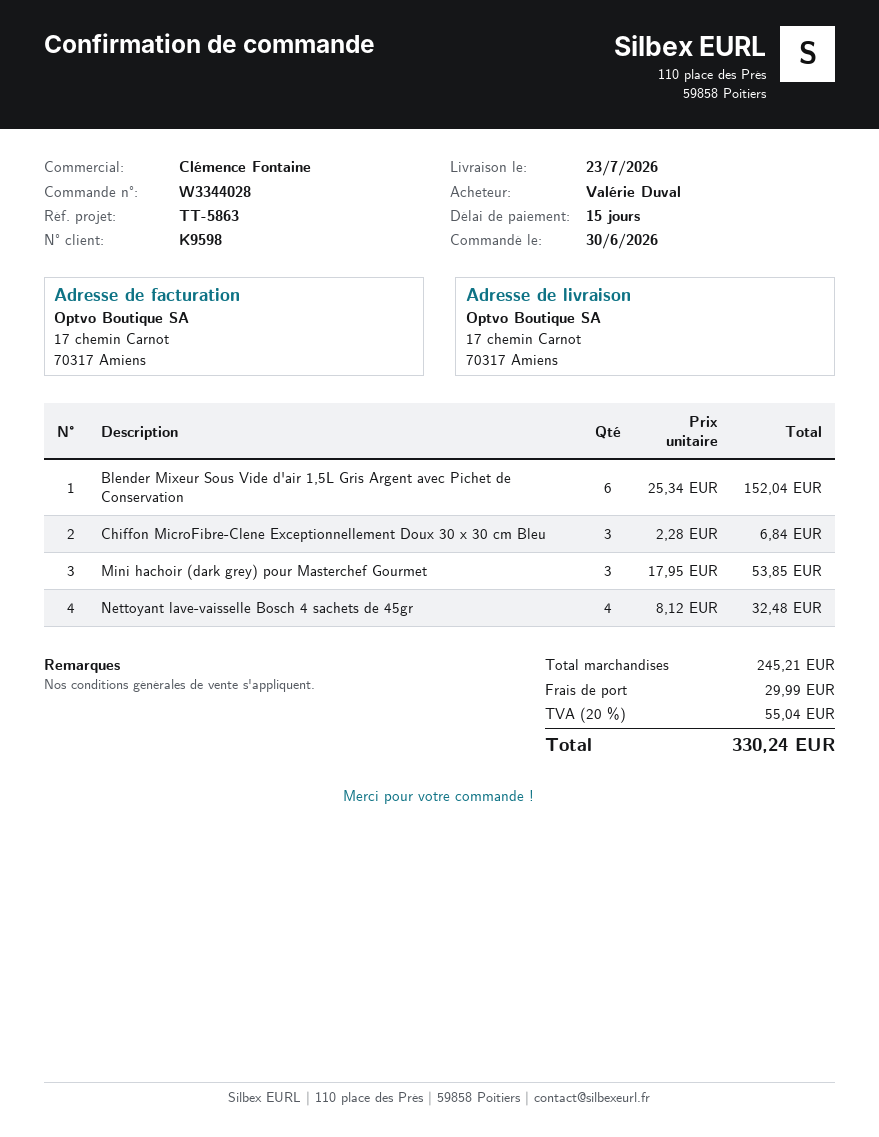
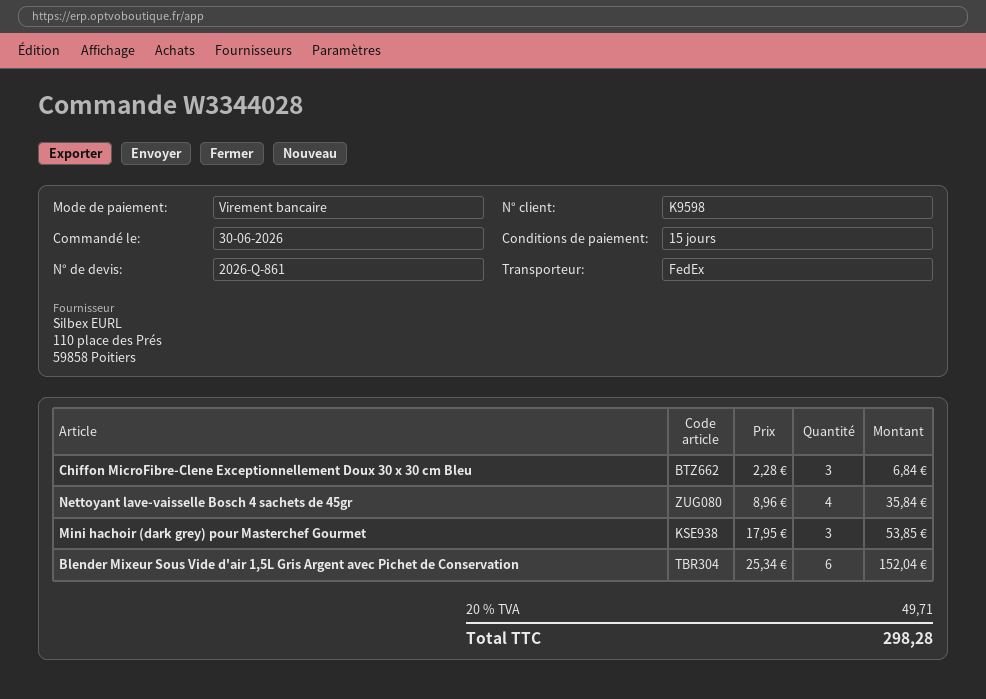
Nettoyant lave-vaisselle Bosch 4 sachets de 45gr: 4 x 8.12 = 32.48 -> 4 x 8.96 = 35.84
shipping: 29.99 -> none
tax: 20% = 55.04 -> 20% = 49.71
total: 330.24 -> 298.28

